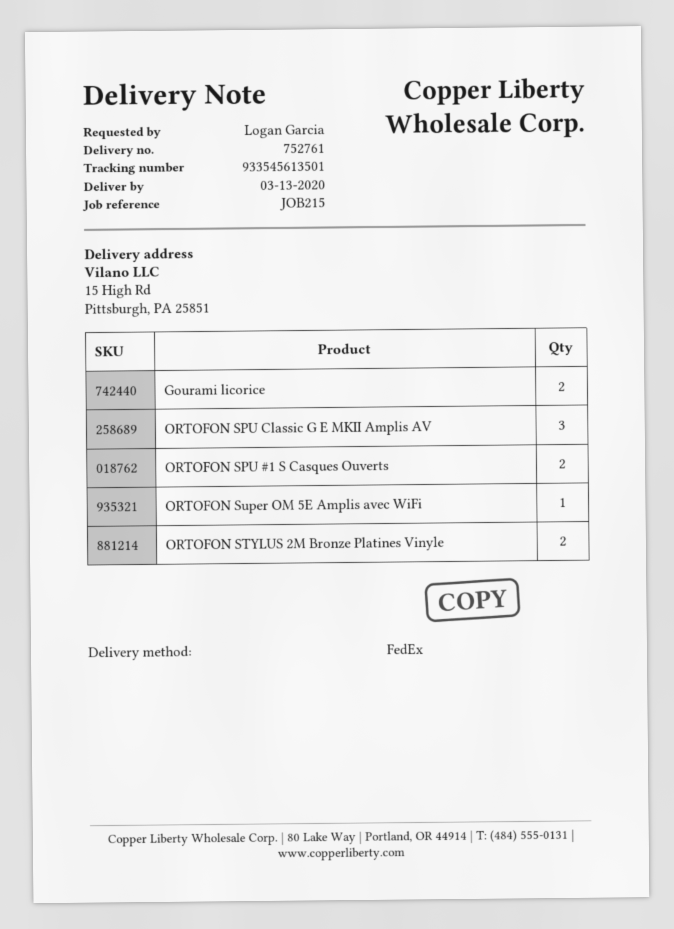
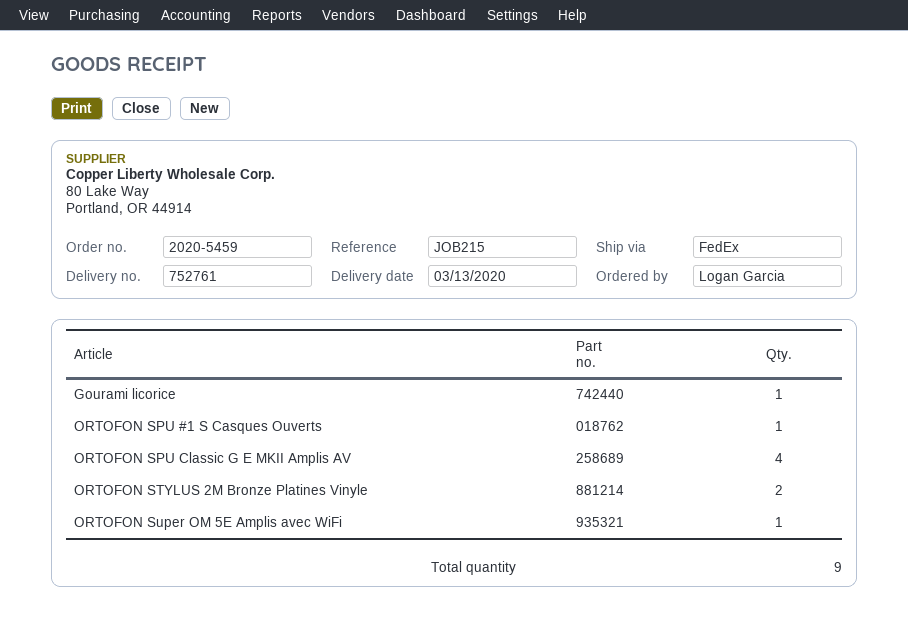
Gourami licorice: 2 -> 1
ORTOFON SPU Classic G E MKII Amplis AV: 3 -> 4
ORTOFON SPU #1 S Casques Ouverts: 2 -> 1

